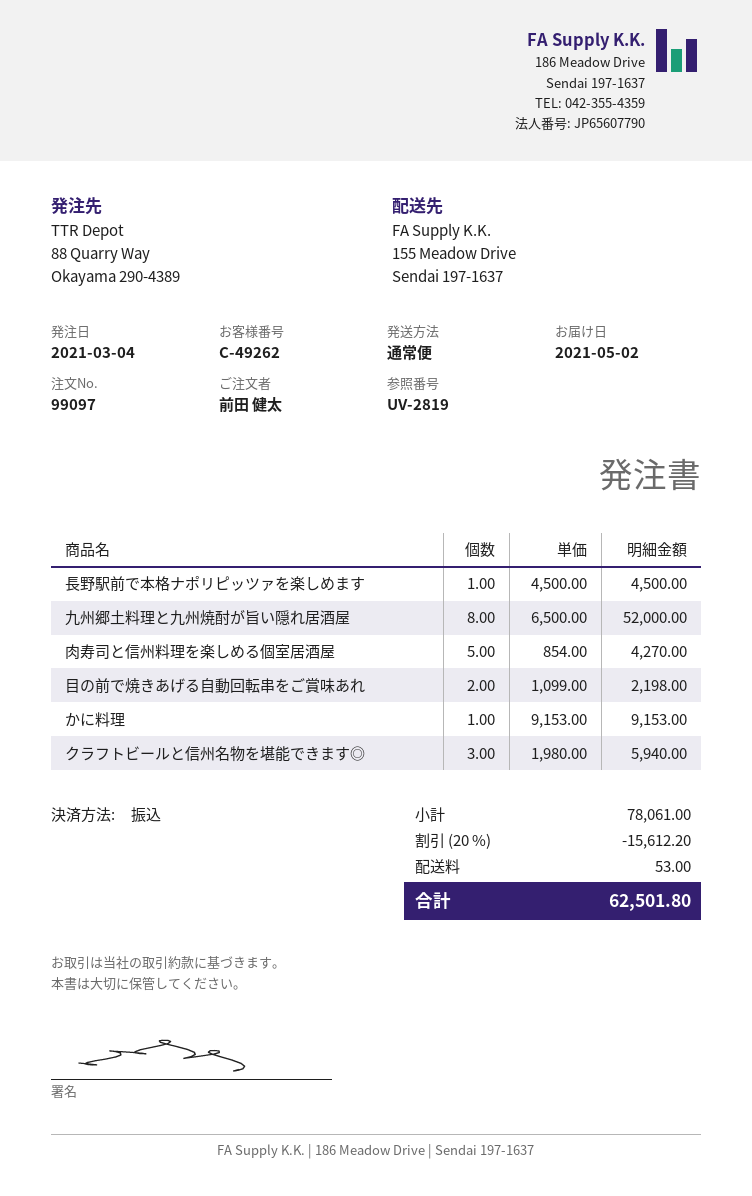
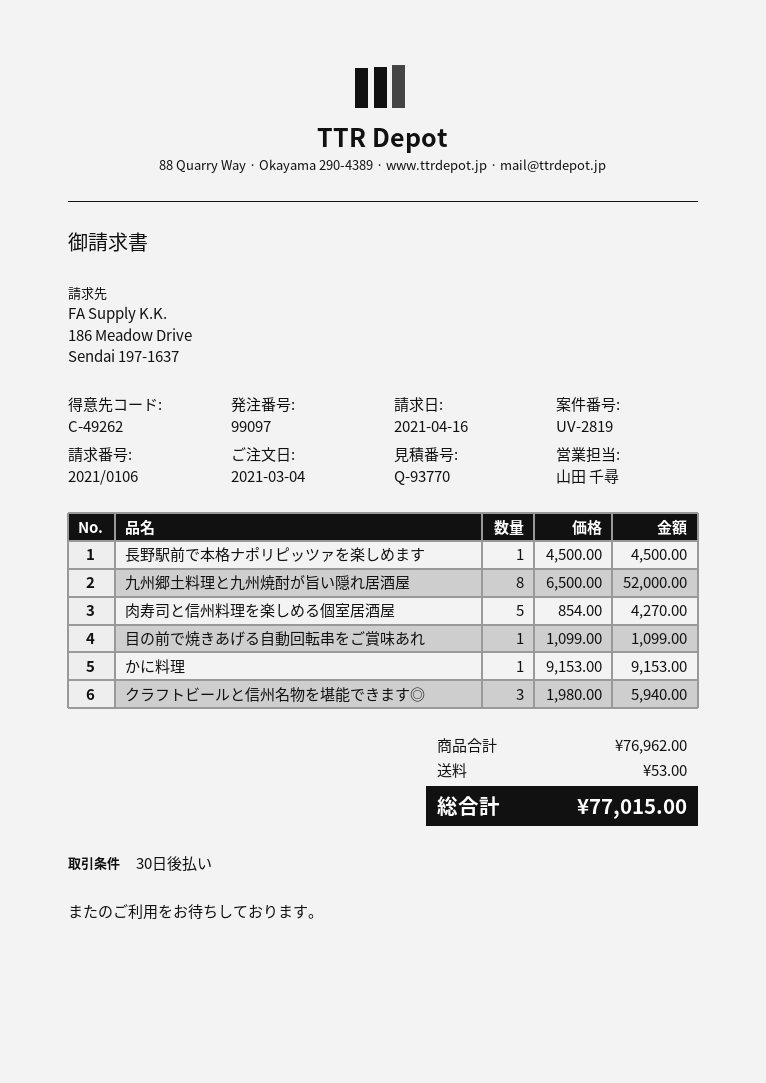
目の前で焼きあげる自動回転串をご賞味あれ: 2 x 1099.00 = 2198.00 -> 1 x 1099.00 = 1099.00
subtotal: 78061.00 -> 76962.00
discount: 20% = 15612.20 -> none
total: 62501.80 -> 77015.00

